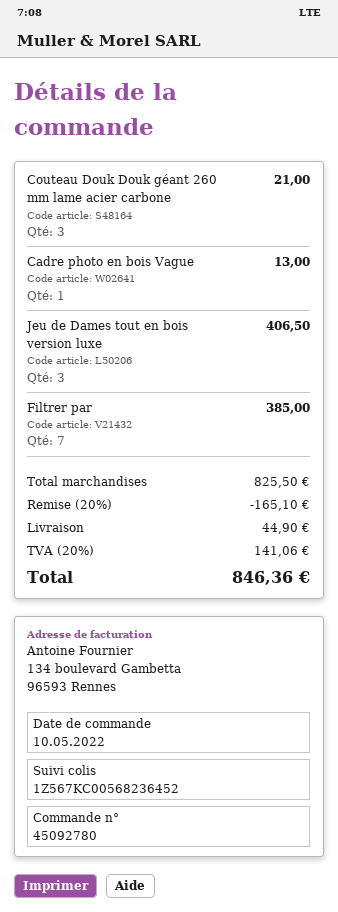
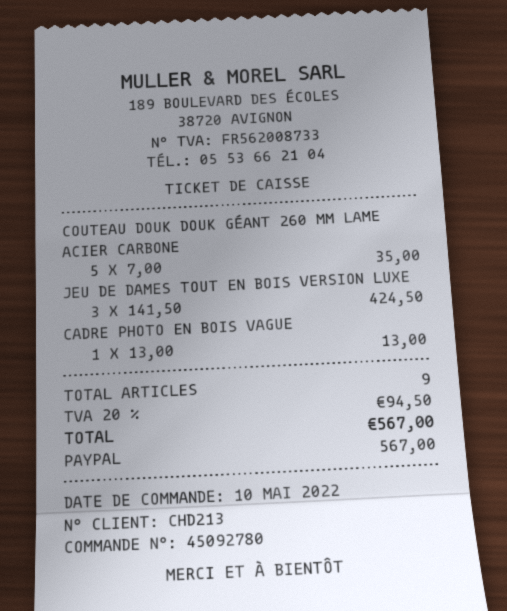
Couteau Douk Douk géant 260 mm lame acier carbone: 3 for 21.00 -> 5 for 35.00
Jeu de Dames tout en bois version luxe: 3 for 406.50 -> 3 for 424.50
Filtrer par: 7 for 385.00 -> none
discount: 20% = 165.10 -> none
shipping: 44.90 -> none
tax: 20% = 141.06 -> 20% = 94.50
total: 846.36 -> 567.00

